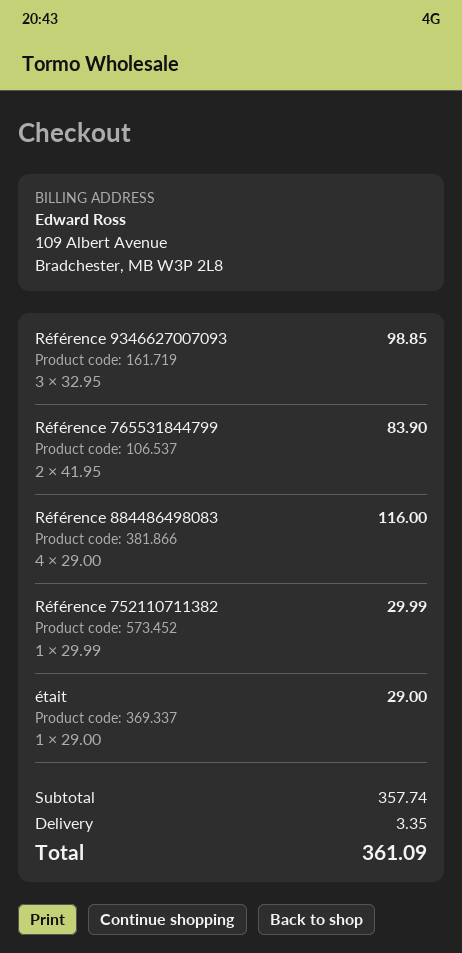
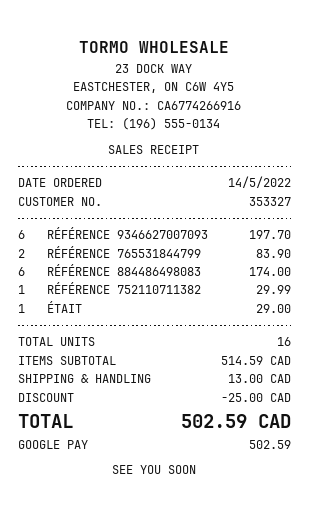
Référence 9346627007093: 3 for 98.85 -> 6 for 197.70
Référence 884486498083: 4 for 116.00 -> 6 for 174.00
subtotal: 357.74 -> 514.59
discount: none -> 25.00
shipping: 3.35 -> 13.00
total: 361.09 -> 502.59

